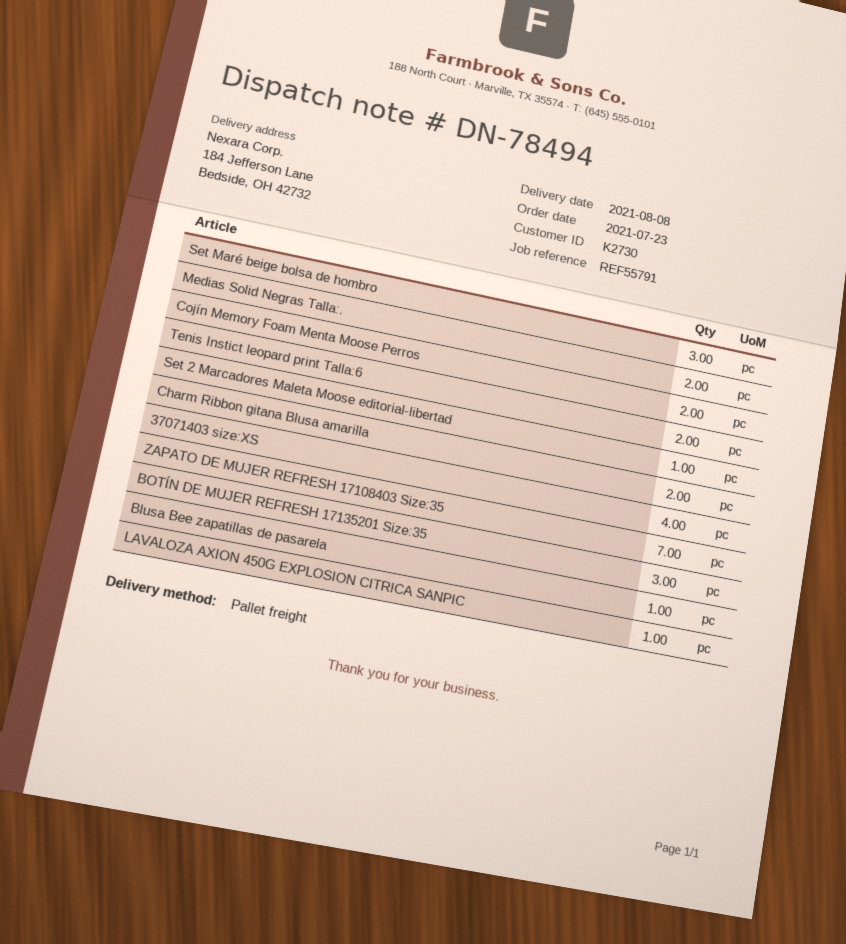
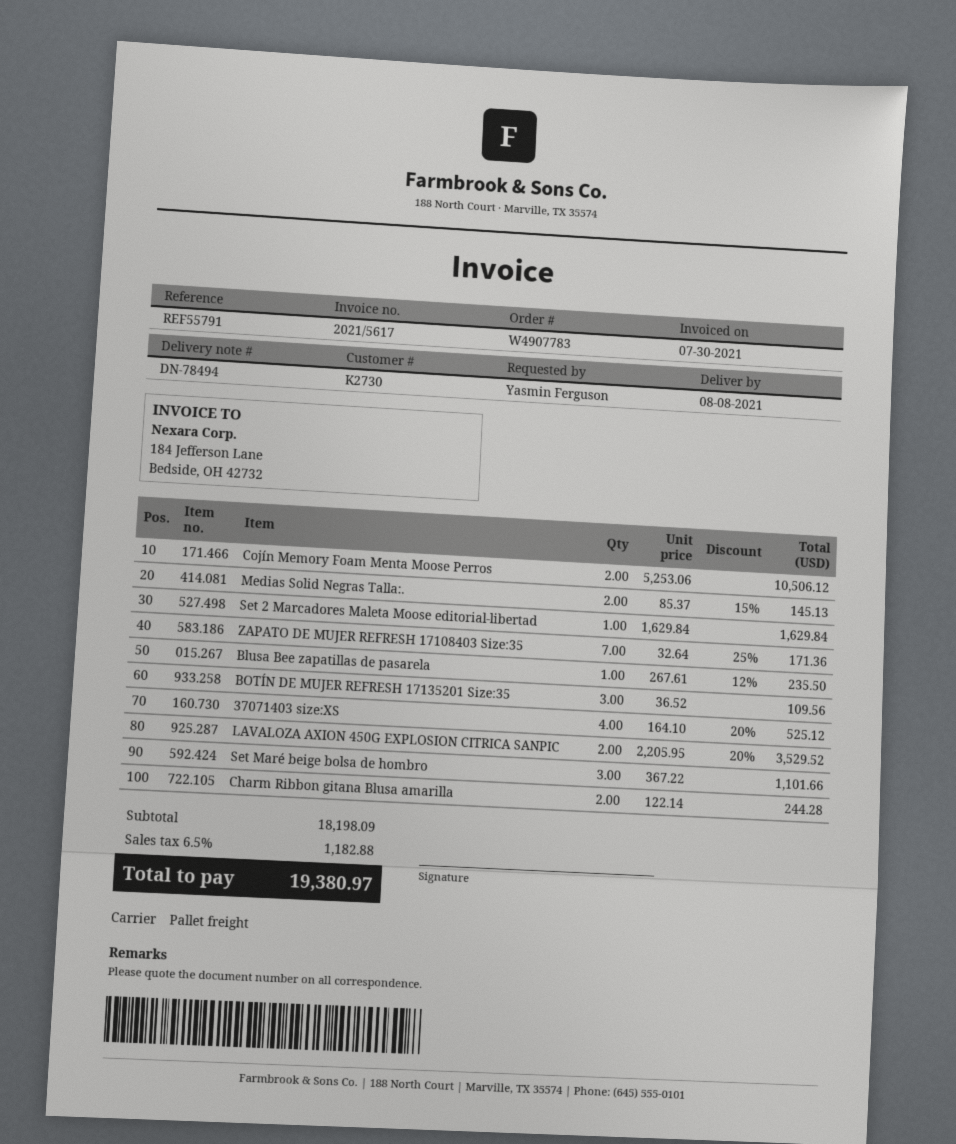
Tenis Instict leopard print Talla:6: 2 -> none
LAVALOZA AXION 450G EXPLOSION CITRICA SANPIC: 1 -> 2

